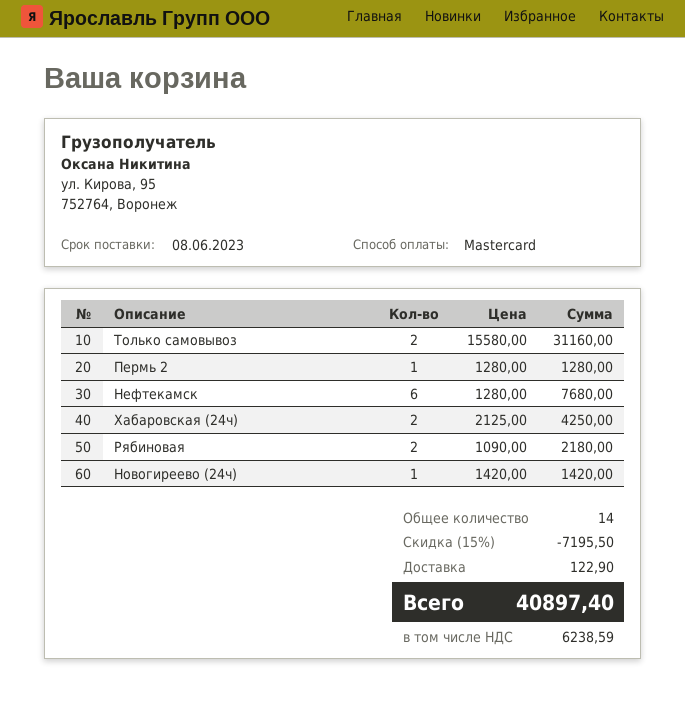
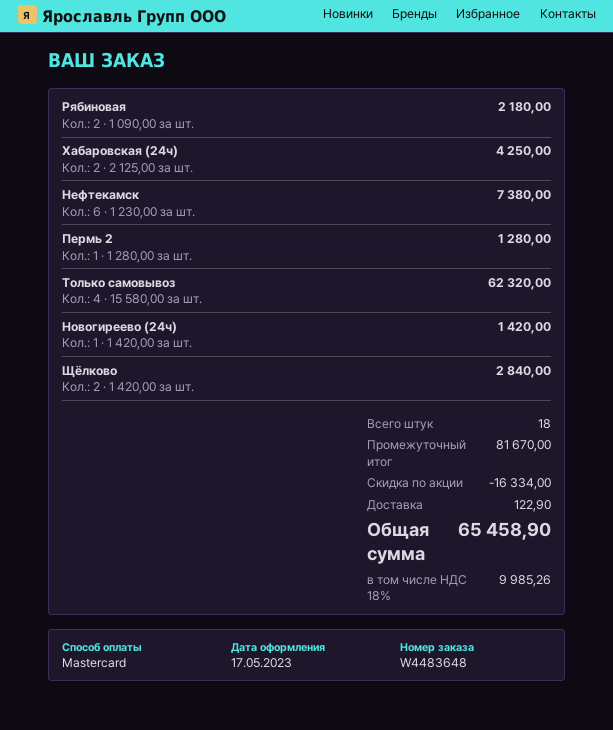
Только самовывоз: 2 x 15580.00 = 31160.00 -> 4 x 15580.00 = 62320.00
Нефтекамск: 6 x 1280.00 = 7680.00 -> 6 x 1230.00 = 7380.00
Щёлково: none -> 2 x 1420.00 = 2840.00
total quantity: 14 -> 18
discount: 7195.50 -> 16334.00
tax: 6238.59 -> 9985.26
total: 40897.40 -> 65458.90

